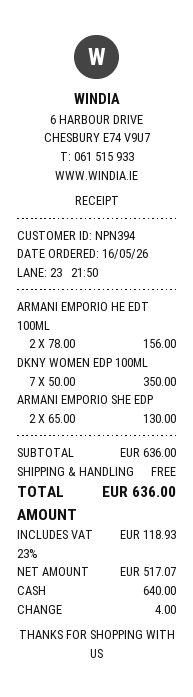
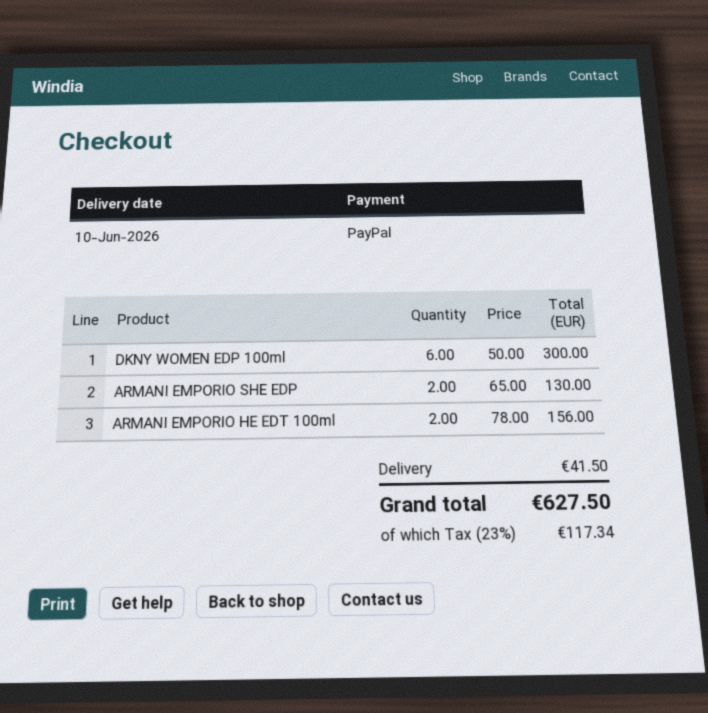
payment method: cash -> PayPal
DKNY WOMEN EDP 100ML: 7 x 50.00 = 350.00 -> 6 x 50.00 = 300.00
shipping: 0.00 -> 41.50
tax: 23% = 118.93 -> 23% = 117.34
total: 636.00 -> 627.50

